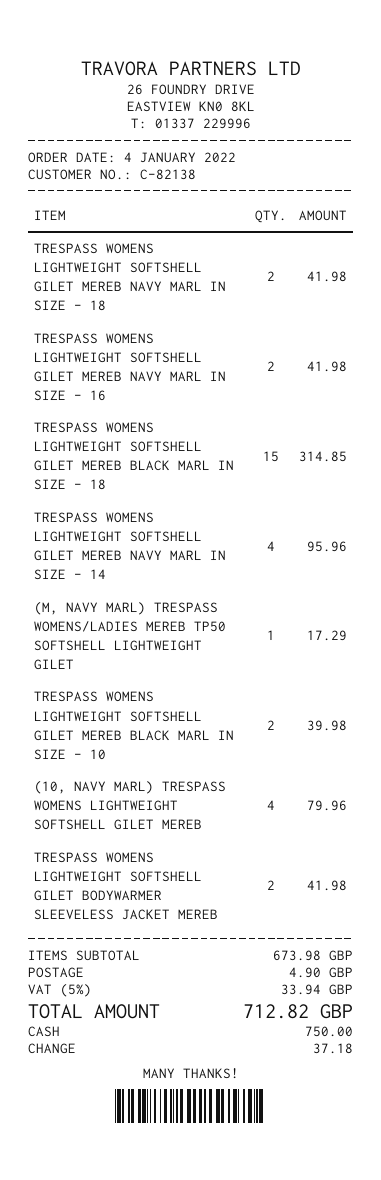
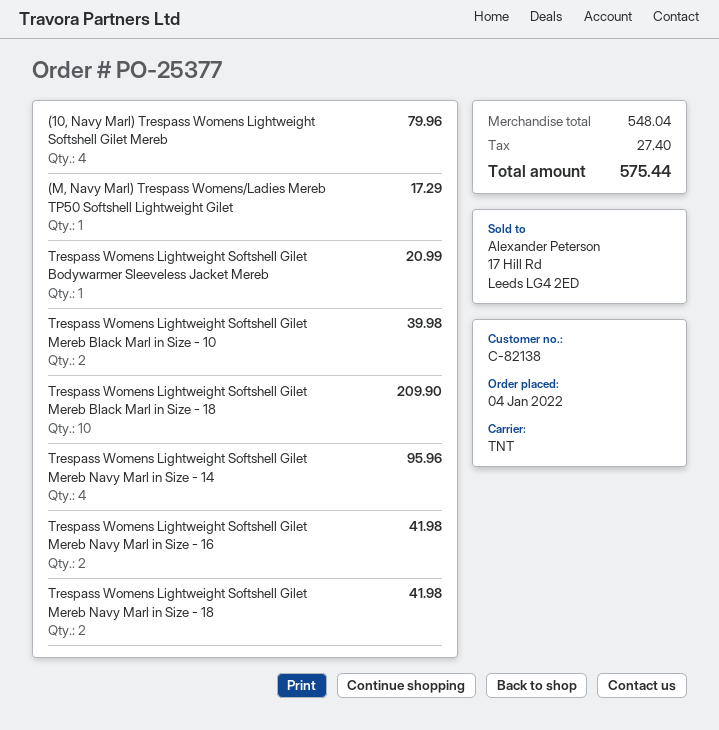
TRESPASS WOMENS LIGHTWEIGHT SOFTSHELL GILET MEREB BLACK MARL IN SIZE - 18: 15 for 314.85 -> 10 for 209.90
TRESPASS WOMENS LIGHTWEIGHT SOFTSHELL GILET BODYWARMER SLEEVELESS JACKET MEREB: 2 for 41.98 -> 1 for 20.99
subtotal: 673.98 -> 548.04
shipping: 4.90 -> none
tax: 33.94 -> 27.40
total: 712.82 -> 575.44

